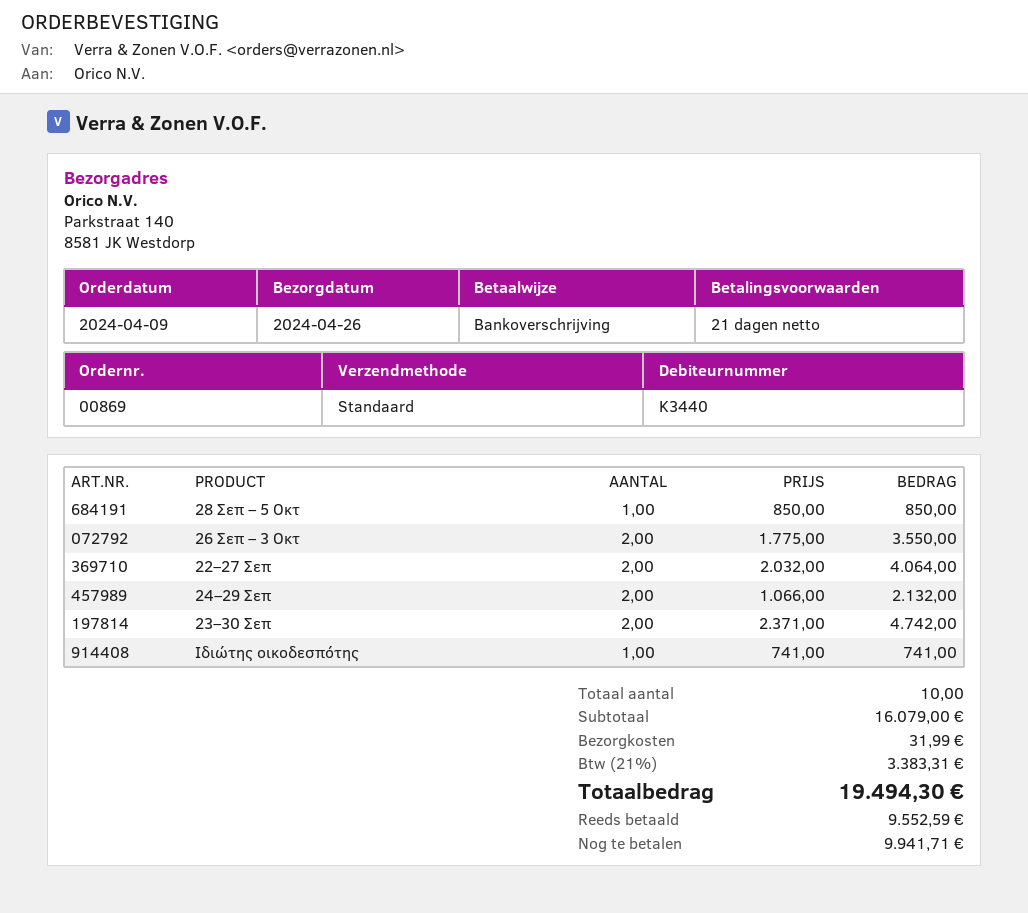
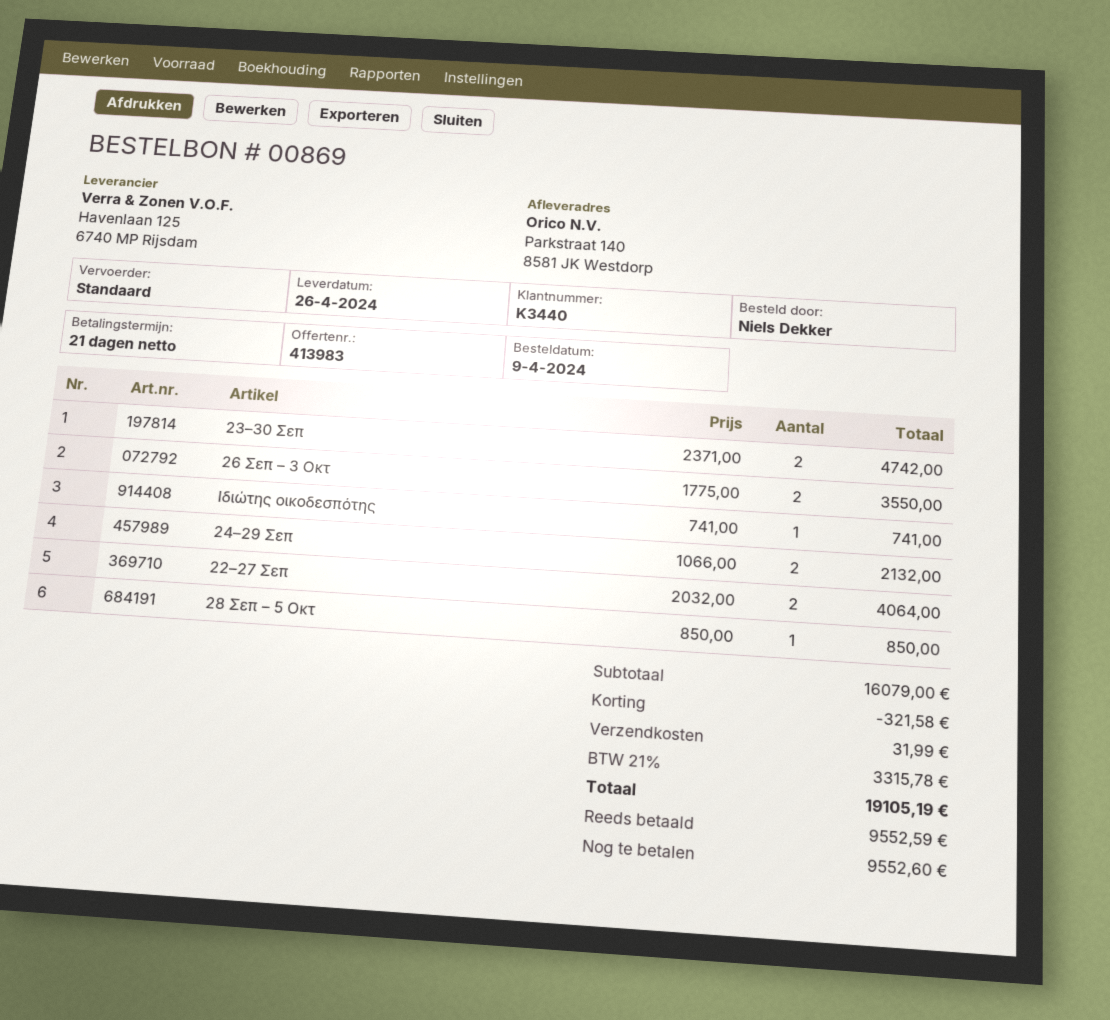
discount: none -> 321.58
tax: 21% = 3383.31 -> 21% = 3315.78
total: 19494.30 -> 19105.19
balance: 9941.71 -> 9552.60

